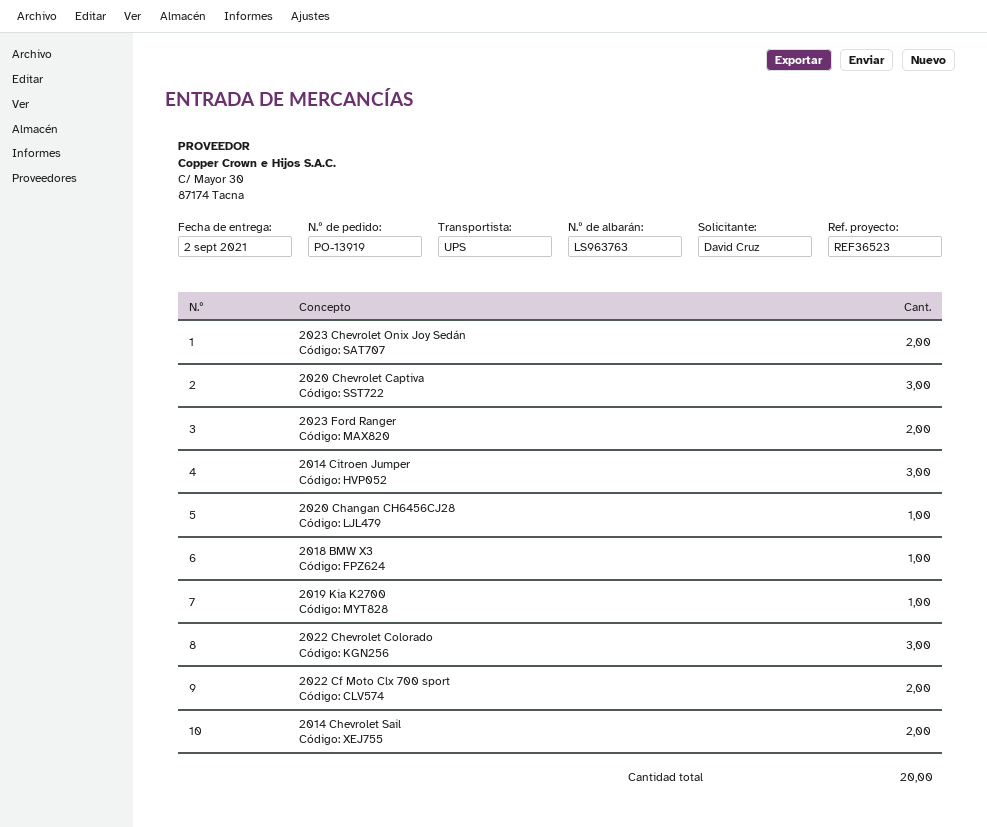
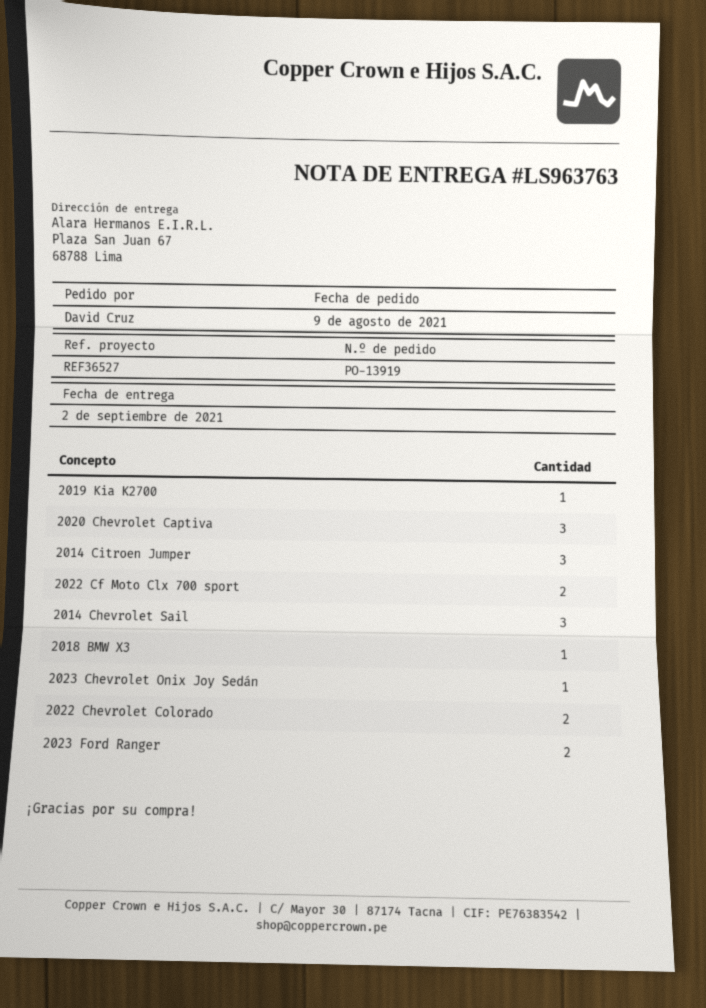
reference: REF36523 -> REF36527
2023 Chevrolet Onix Joy Sedán: 2 -> 1
2020 Changan CH6456CJ28: 1 -> none
2022 Chevrolet Colorado: 3 -> 2
2014 Chevrolet Sail: 2 -> 3

